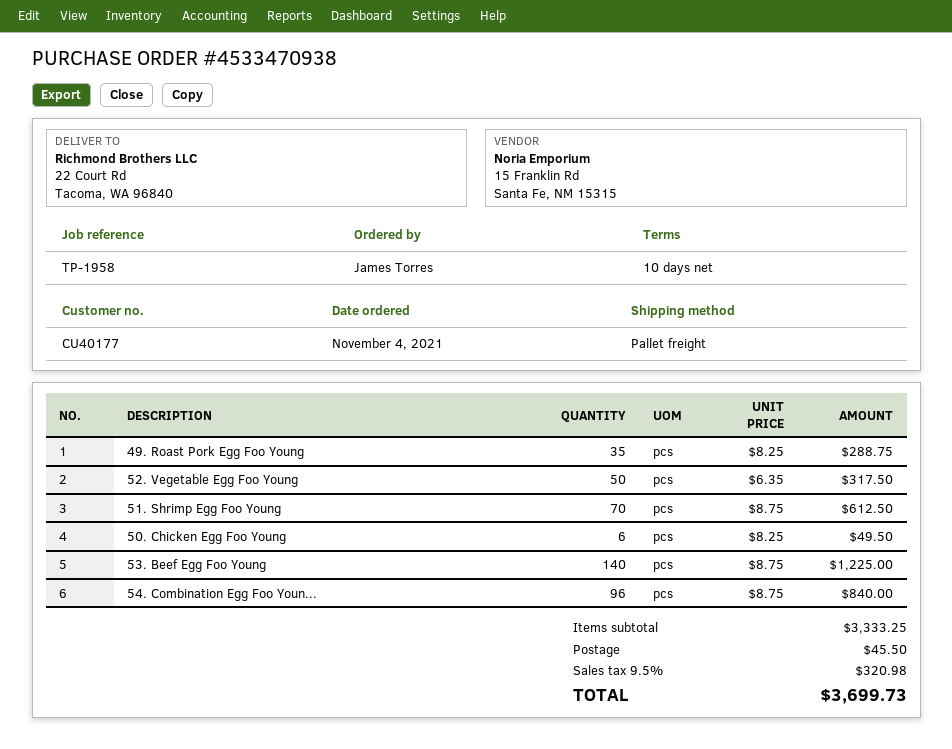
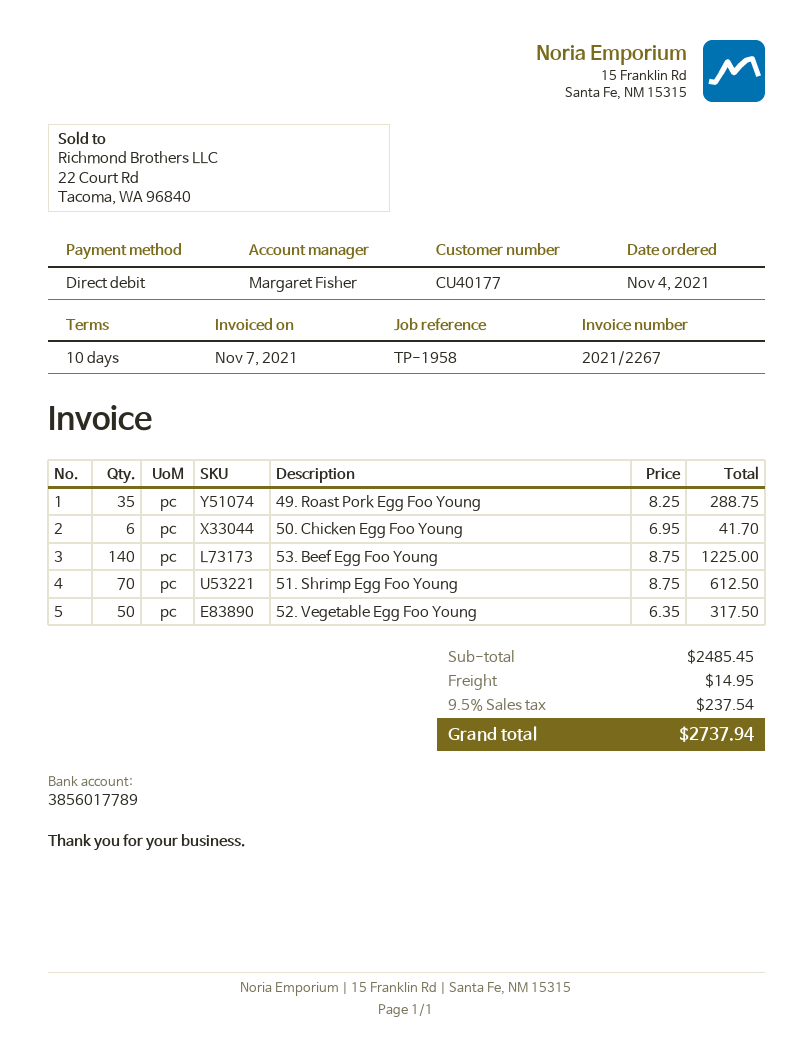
50. Chicken Egg Foo Young: 6 x 8.25 = 49.50 -> 6 x 6.95 = 41.70
54. Combination Egg Foo Youn...: 96 x 8.75 = 840.00 -> none
subtotal: 3333.25 -> 2485.45
shipping: 45.50 -> 14.95
tax: 9.5% = 320.98 -> 9.5% = 237.54
total: 3699.73 -> 2737.94

